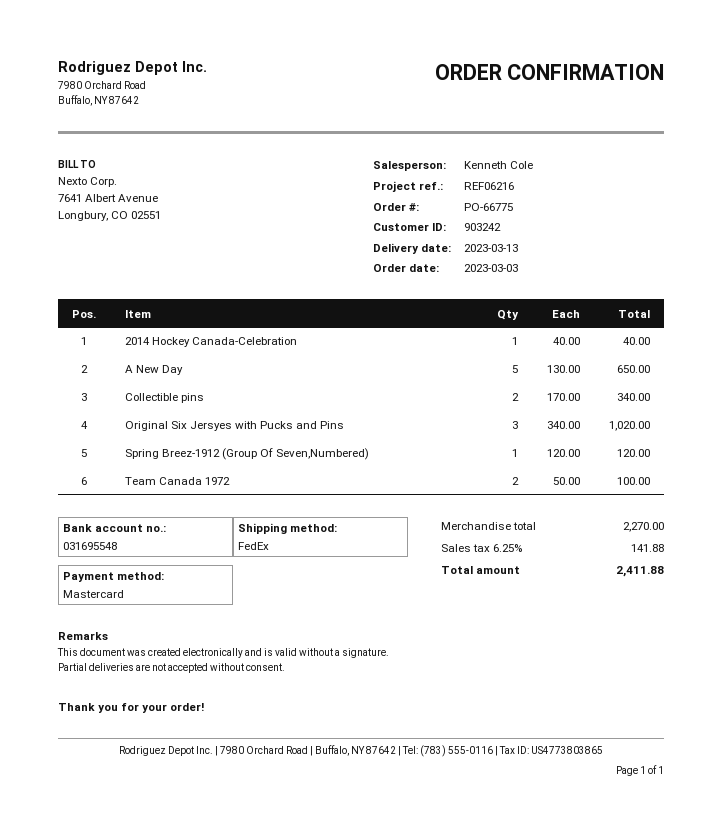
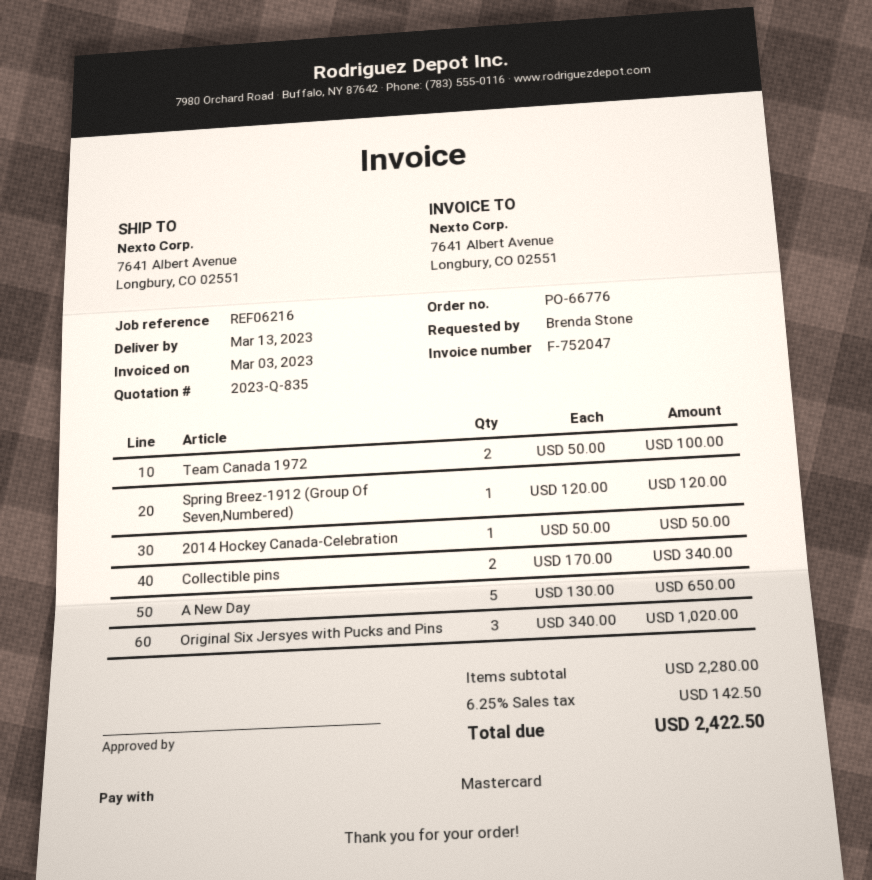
order number: PO-66775 -> PO-66776
2014 Hockey Canada-Celebration: 1 x 40.00 = 40.00 -> 1 x 50.00 = 50.00
subtotal: 2270.00 -> 2280.00
tax: 6.25% = 141.88 -> 6.25% = 142.50
total: 2411.88 -> 2422.50

